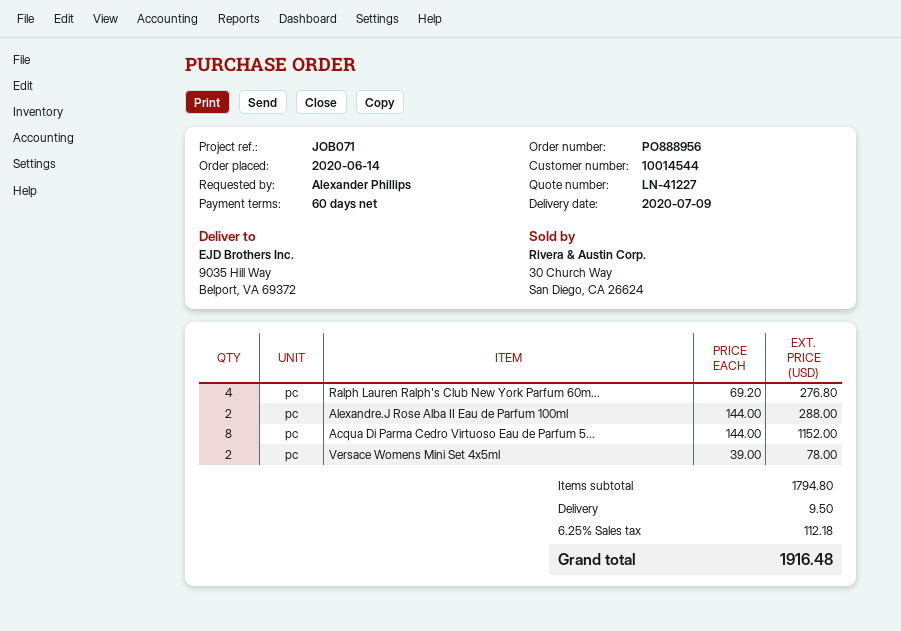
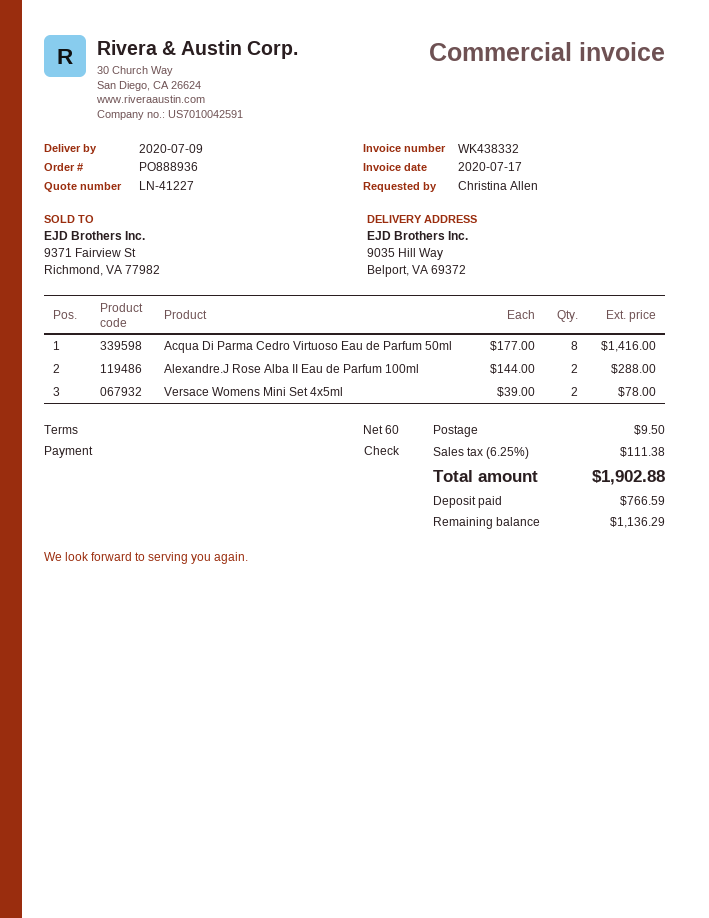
order number: PO888956 -> PO888936
ordered by: Alexander Phillips -> Christina Allen
Ralph Lauren Ralph's Club New York Parfum 60m...: 4 x 69.20 = 276.80 -> none
Acqua Di Parma Cedro Virtuoso Eau de Parfum 5...: 8 x 144.00 = 1152.00 -> 8 x 177.00 = 1416.00
tax: 6.25% = 112.18 -> 6.25% = 111.38
total: 1916.48 -> 1902.88

